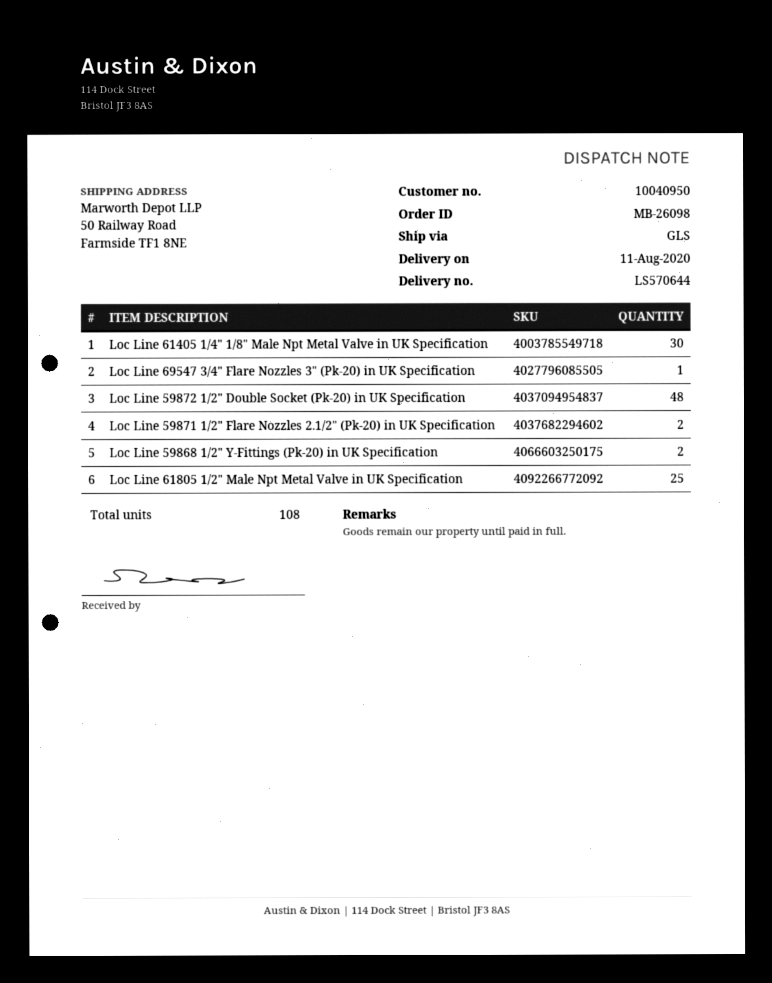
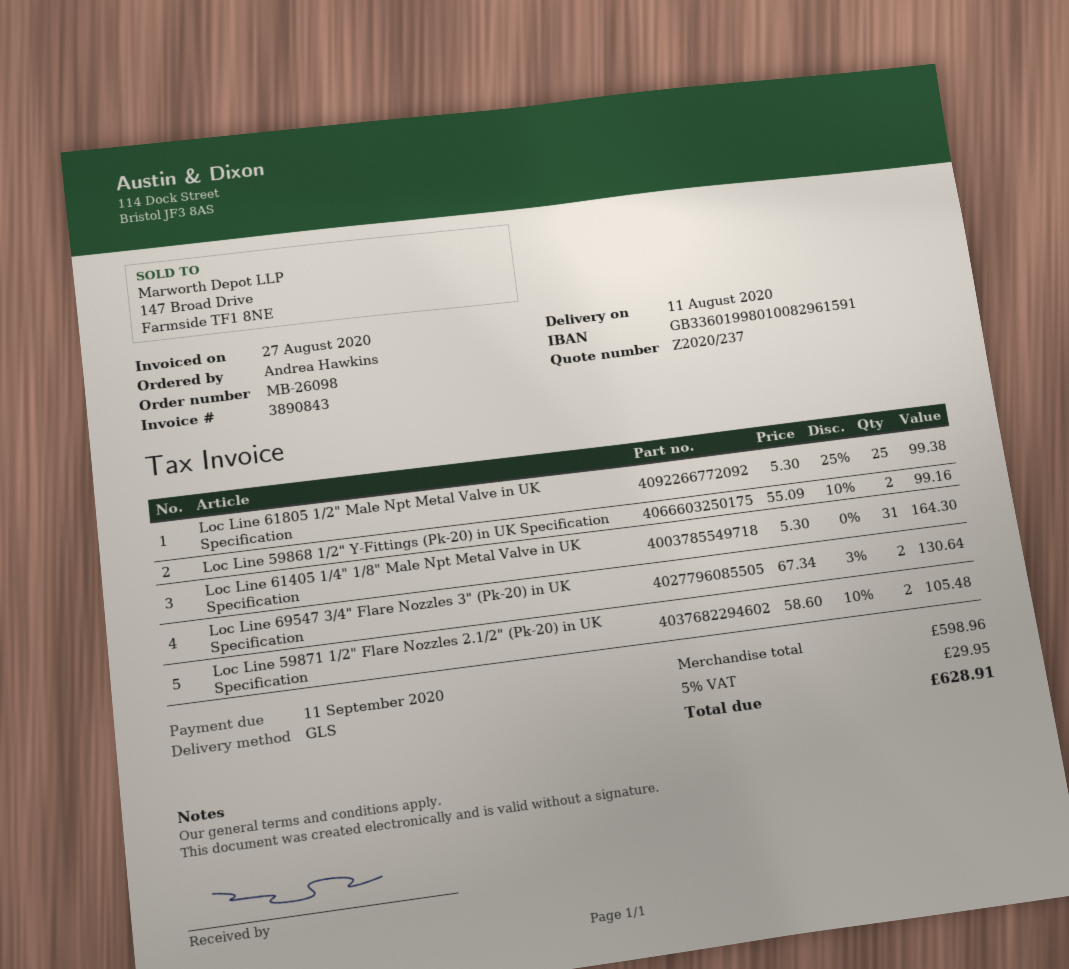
Loc Line 61405 1/4" 1/8" Male Npt Metal Valve in UK Specification: 30 -> 31
Loc Line 69547 3/4" Flare Nozzles 3" (Pk-20) in UK Specification: 1 -> 2
Loc Line 59872 1/2" Double Socket (Pk-20) in UK Specification: 48 -> none

